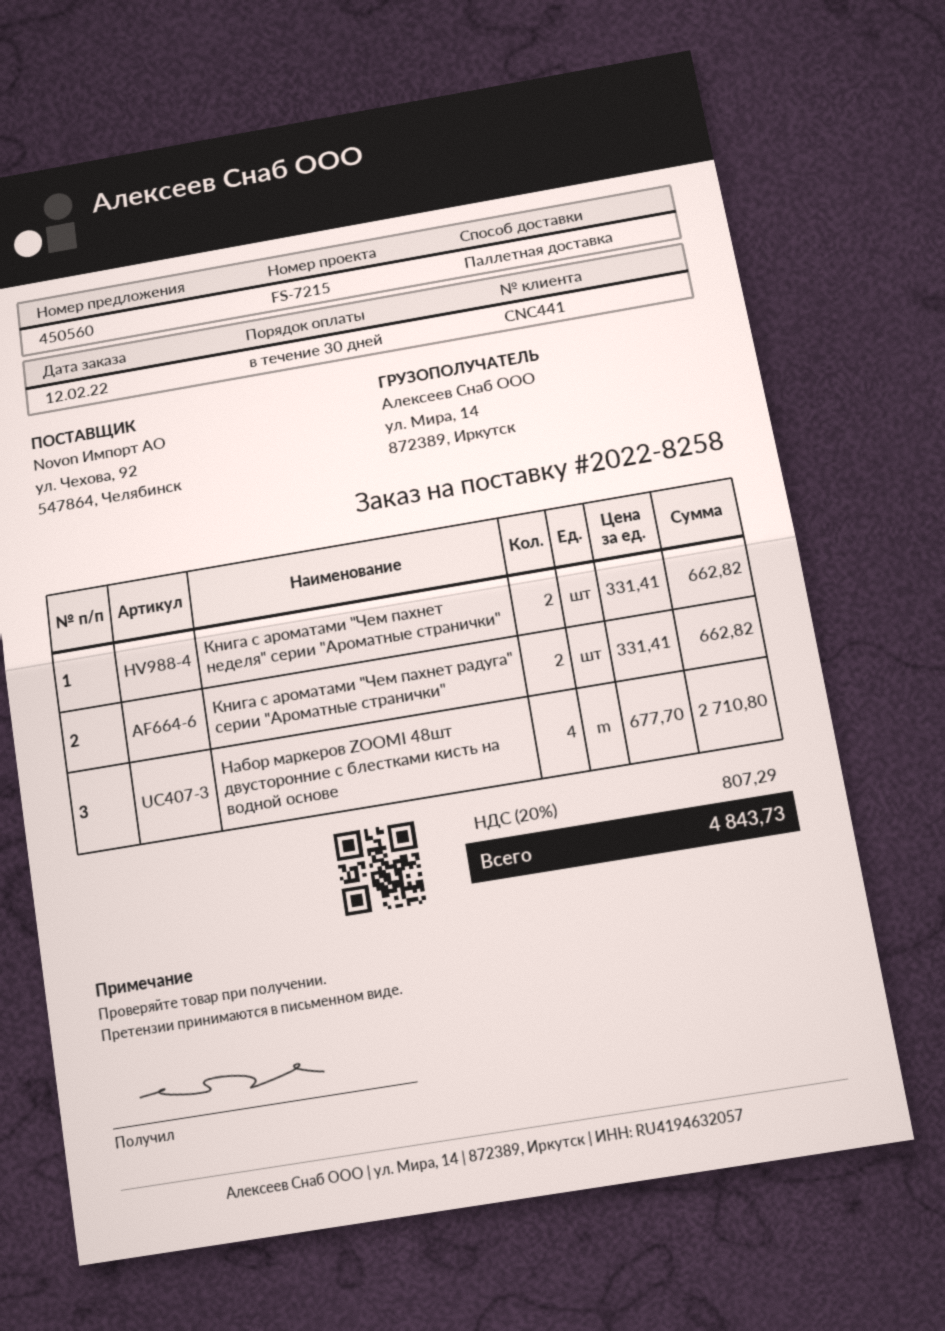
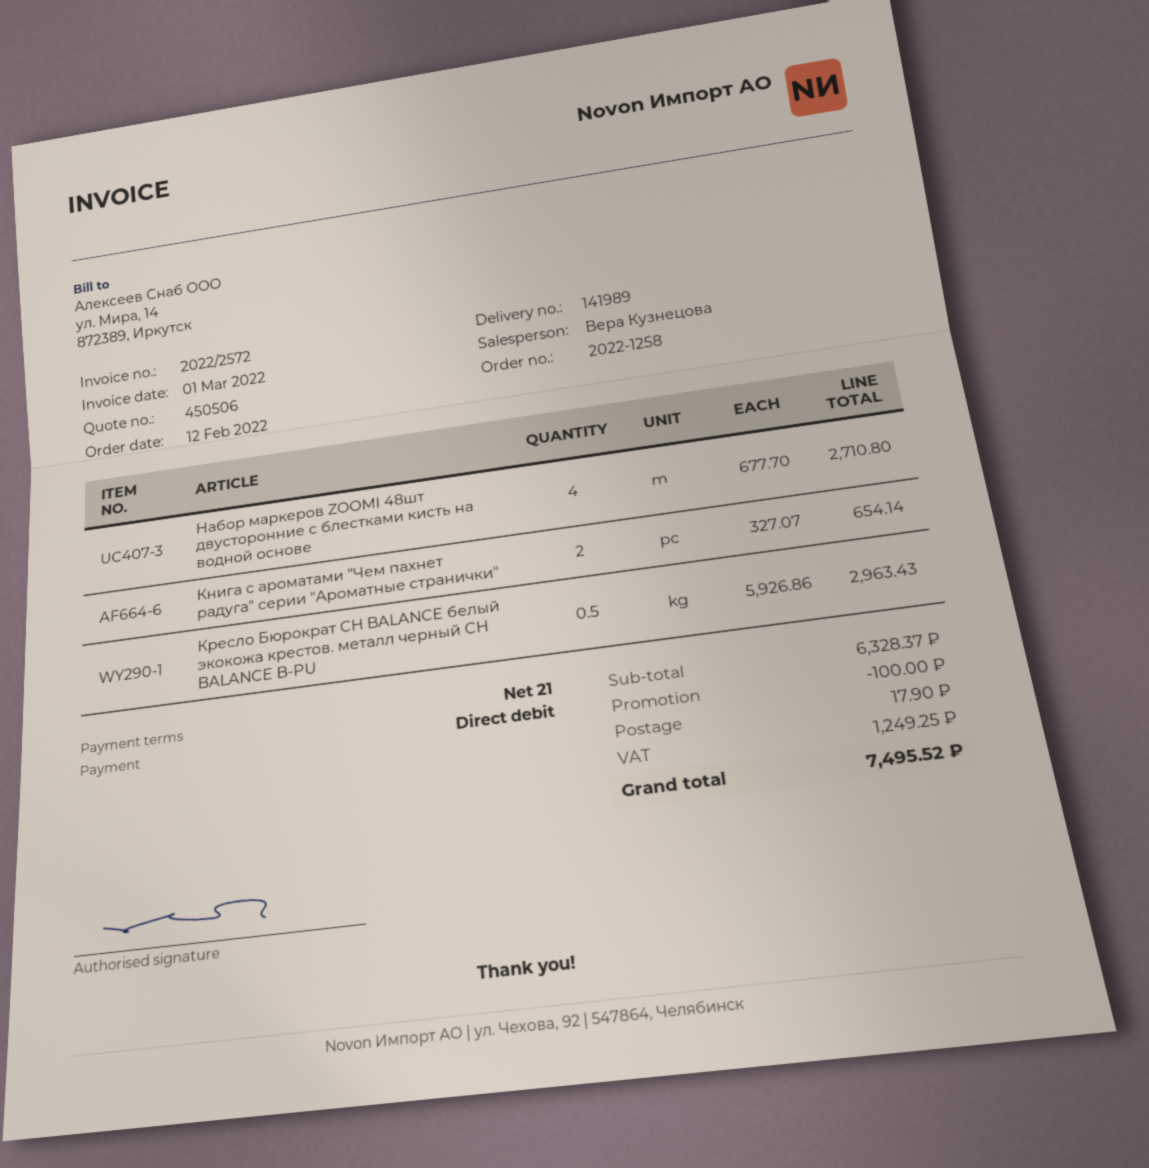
quote number: 450560 -> 450506
order number: 2022-8258 -> 2022-1258
payment terms: 30 days -> 21 days
Книга с ароматами "Чем пахнет неделя" серии "Ароматные странички": 2 x 331.41 = 662.82 -> none
Книга с ароматами "Чем пахнет радуга" серии "Ароматные странички": 2 x 331.41 = 662.82 -> 2 x 327.07 = 654.14
Кресло Бюрократ CH BALANCE белый экокожа крестов. металл черный CH BALANCE B-PU: none -> 0.5 x 5926.86 = 2963.43
discount: none -> 100.00
shipping: none -> 17.90
tax: 807.29 -> 1249.25
total: 4843.73 -> 7495.52

